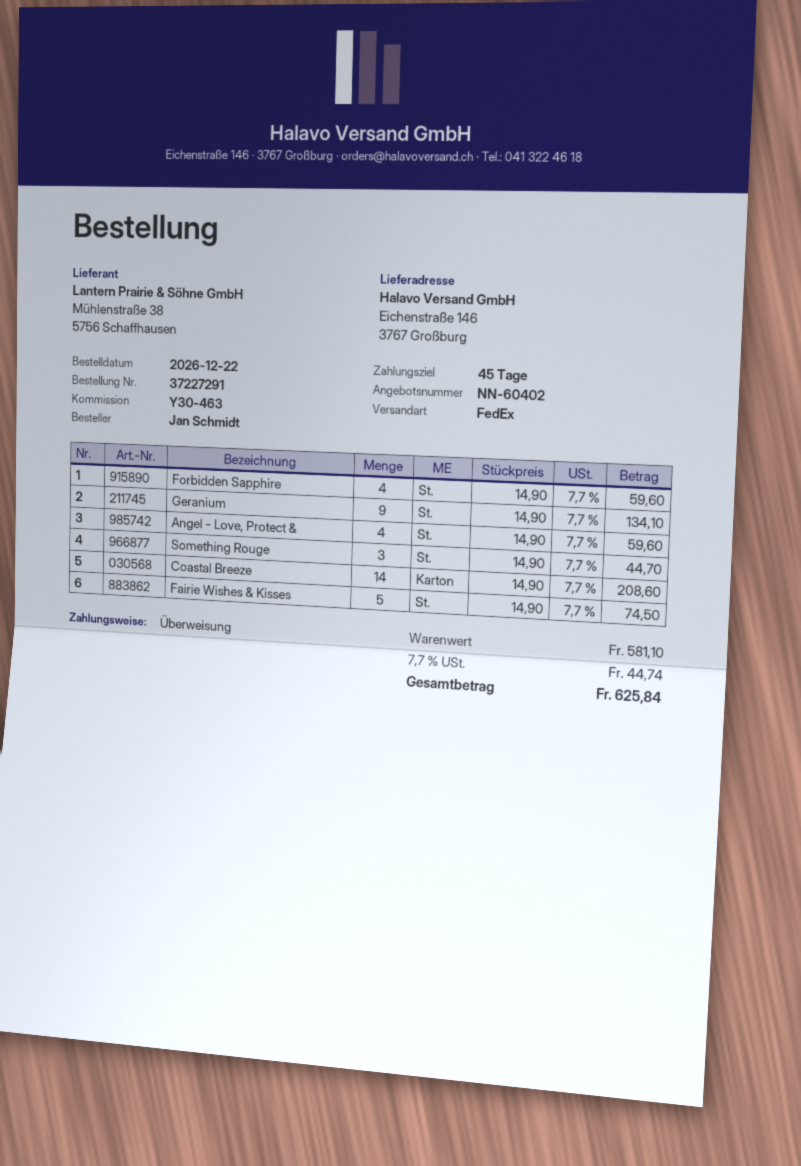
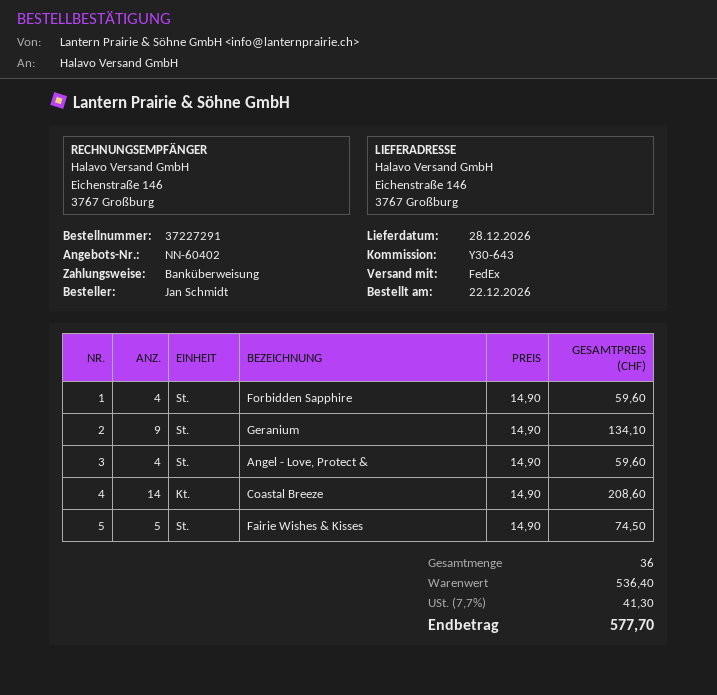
reference: Y30-463 -> Y30-643
Something Rouge: 3 x 14.90 = 44.70 -> none
subtotal: 581.10 -> 536.40
tax: 7.7% = 44.74 -> 7.7% = 41.30
total: 625.84 -> 577.70

